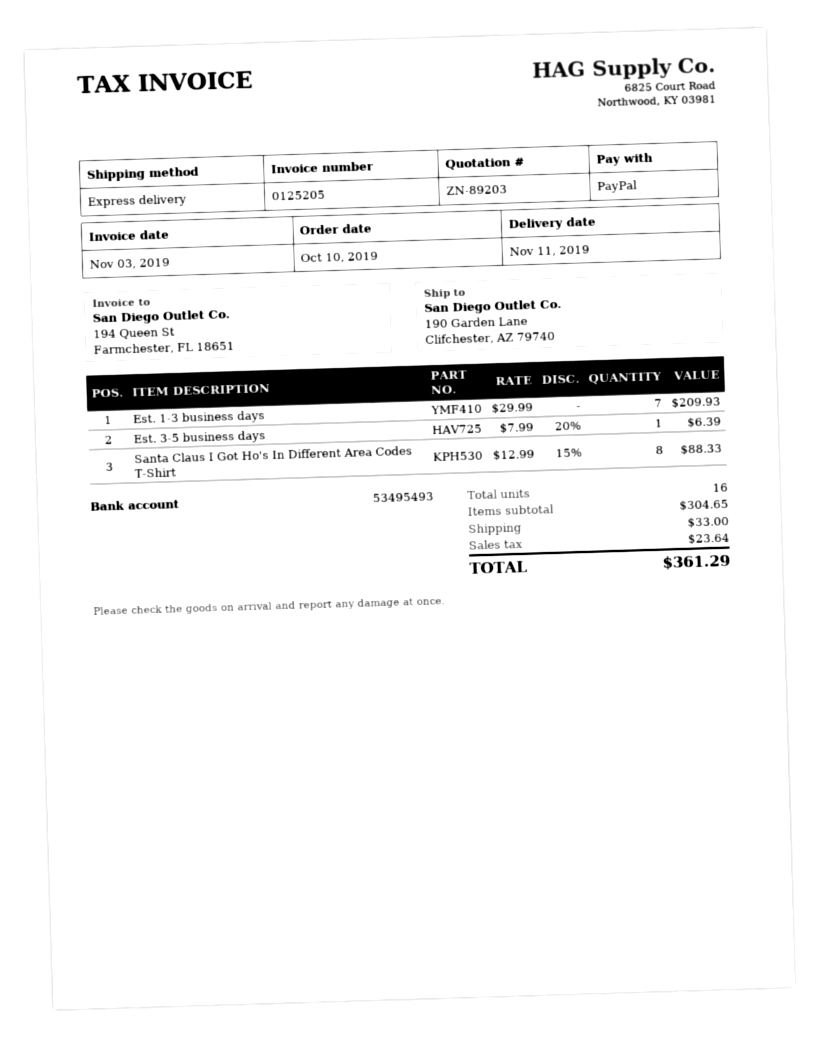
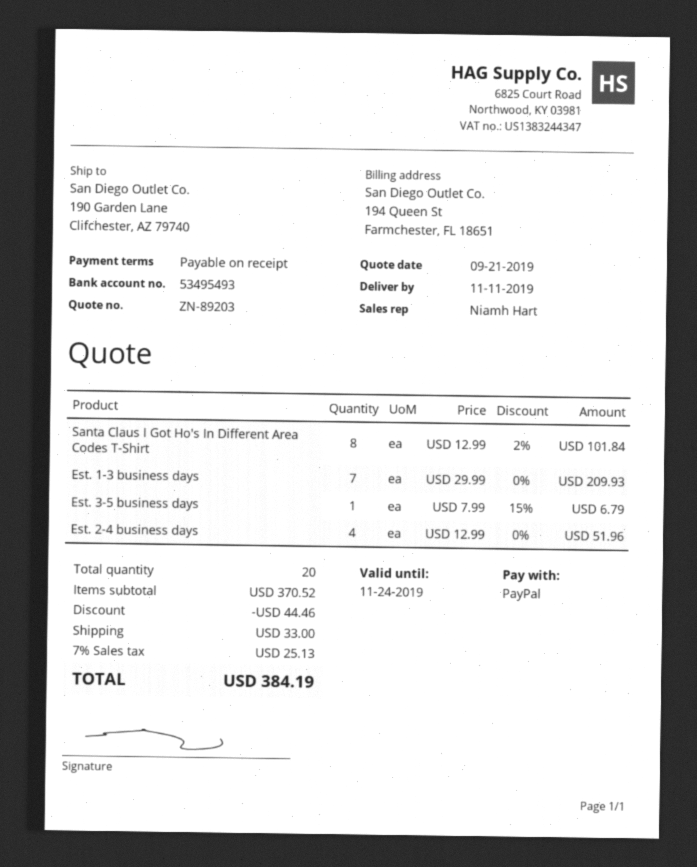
Est. 3-5 business days: 1 x 7.99 - 20% = 6.39 -> 1 x 7.99 - 15% = 6.79
Santa Claus I Got Ho's In Different Area Codes T-Shirt: 8 x 12.99 - 15% = 88.33 -> 8 x 12.99 - 2% = 101.84
Est. 2-4 business days: none -> 4 x 12.99 = 51.96
total quantity: 16 -> 20
subtotal: 304.65 -> 370.52
discount: none -> 44.46
tax: 23.64 -> 25.13
total: 361.29 -> 384.19

